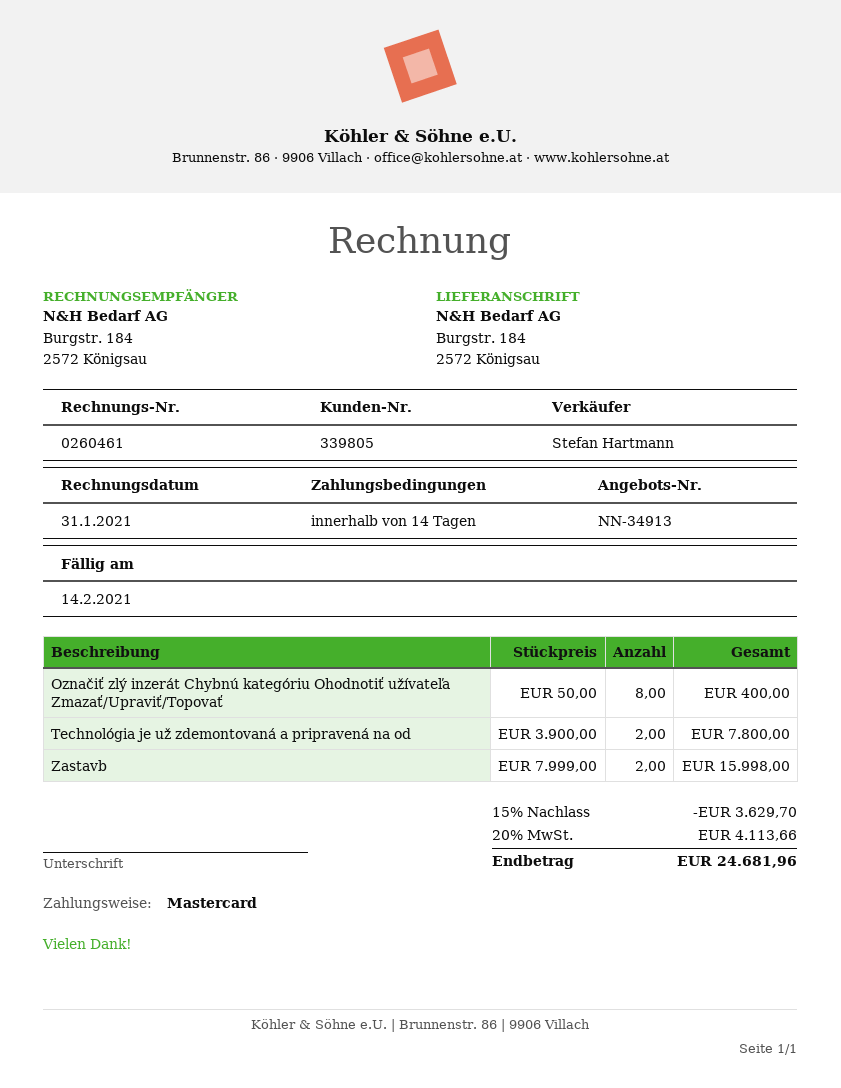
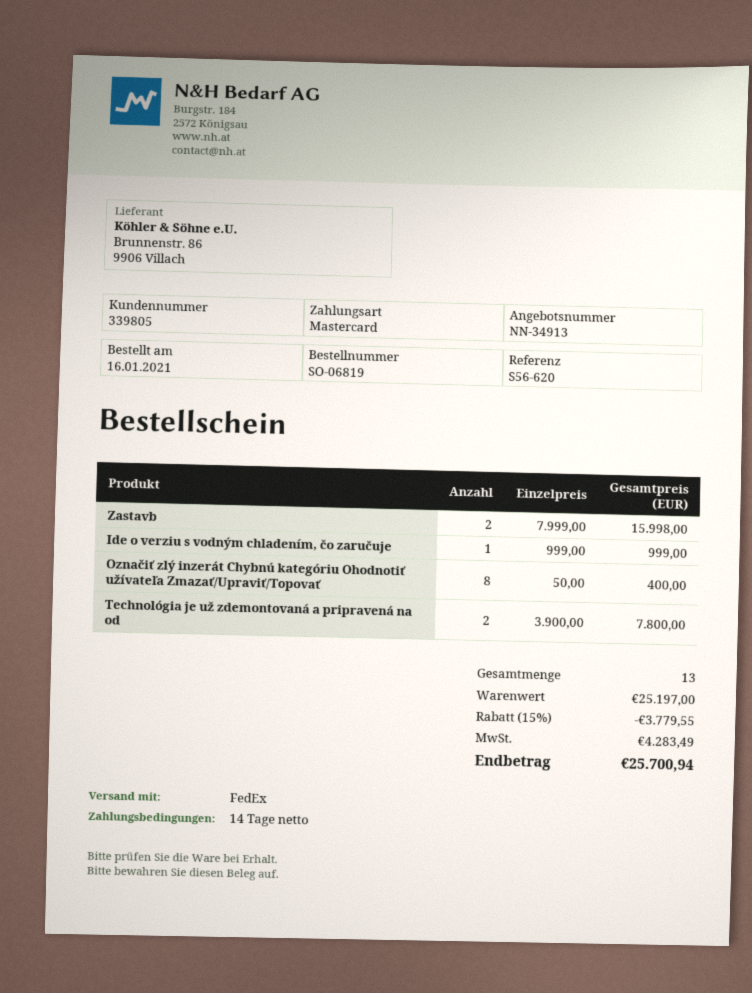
Ide o verziu s vodným chladením, čo zaručuje: none -> 1 x 999.00 = 999.00
discount: 15% = 3629.70 -> 15% = 3779.55
tax: 4113.66 -> 4283.49
total: 24681.96 -> 25700.94

